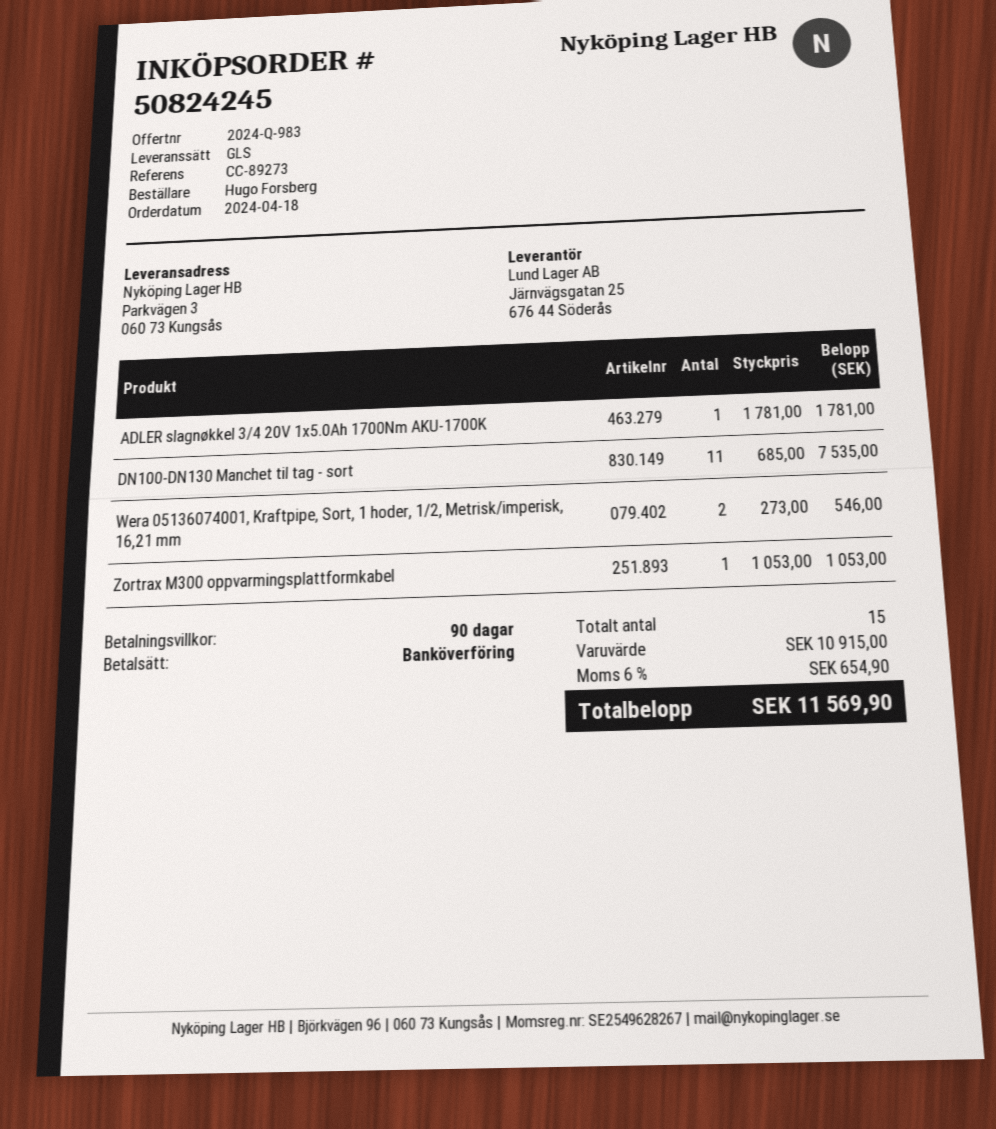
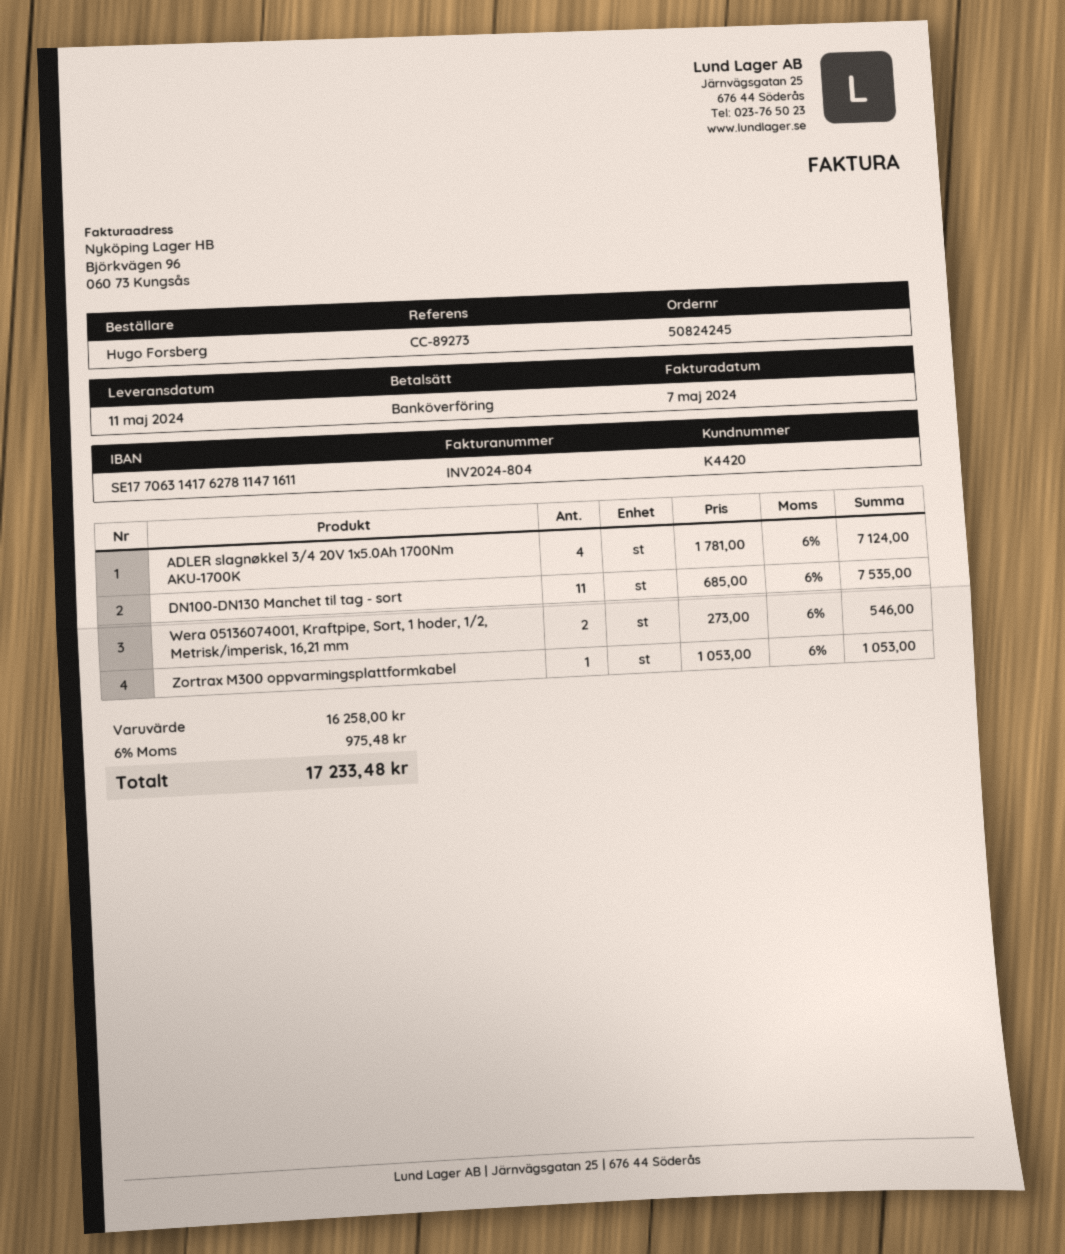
ADLER slagnøkkel 3/4 20V 1x5.0Ah 1700Nm AKU-1700K: 1 x 1781.00 = 1781.00 -> 4 x 1781.00 = 7124.00
subtotal: 10915.00 -> 16258.00
tax: 6% = 654.90 -> 6% = 975.48
total: 11569.90 -> 17233.48

